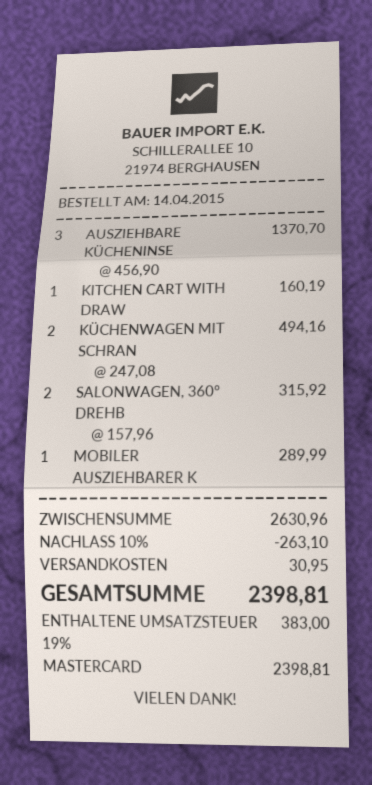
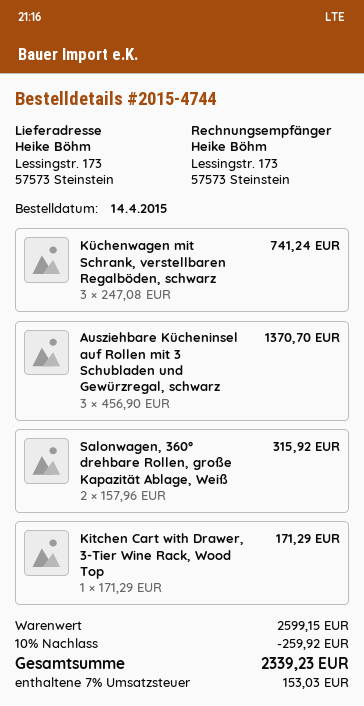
KITCHEN CART WITH DRAW: 1 x 160.19 = 160.19 -> 1 x 171.29 = 171.29
KÜCHENWAGEN MIT SCHRAN: 2 x 247.08 = 494.16 -> 3 x 247.08 = 741.24
MOBILER AUSZIEHBARER K: 1 x 289.99 = 289.99 -> none
subtotal: 2630.96 -> 2599.15
discount: 10% = 263.10 -> 10% = 259.92
shipping: 30.95 -> none
tax: 19% = 383.00 -> 7% = 153.03
total: 2398.81 -> 2339.23

